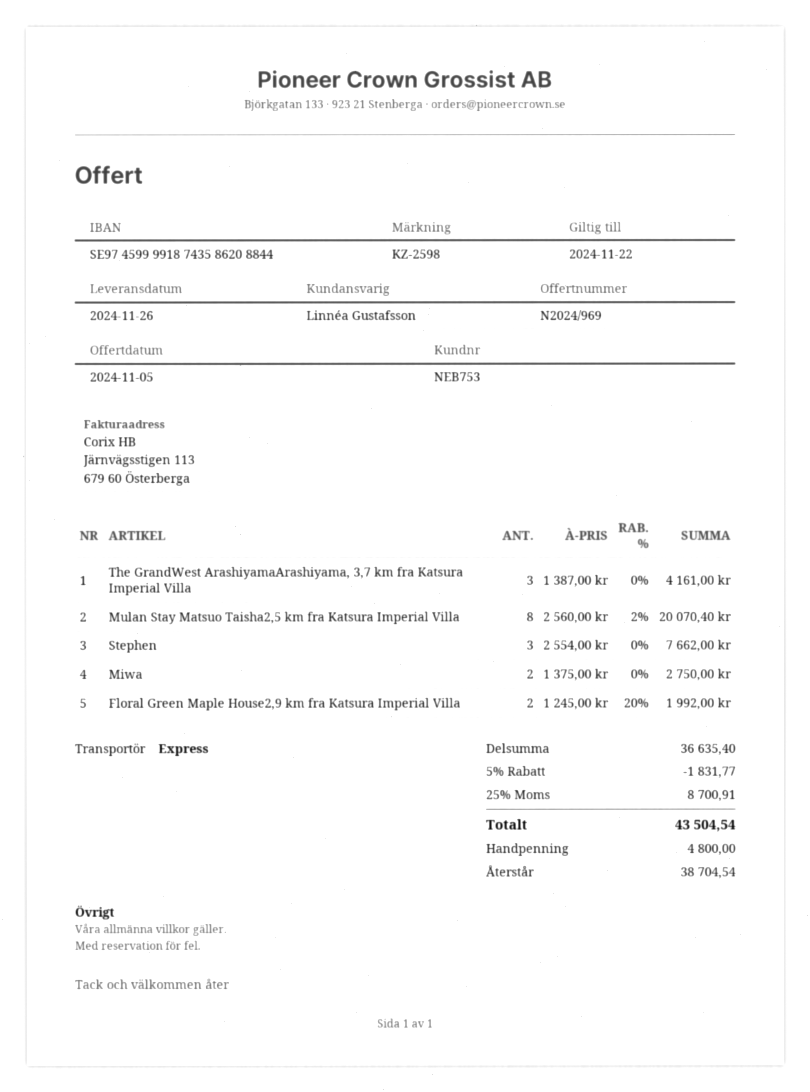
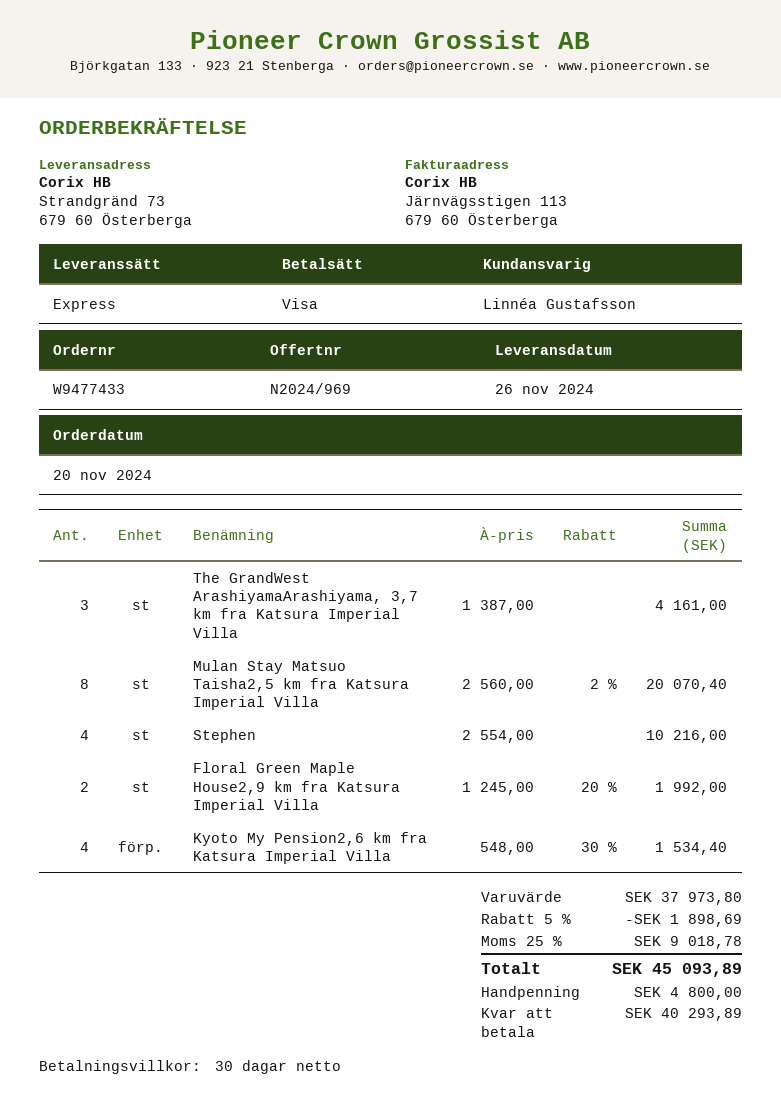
Stephen: 3 x 2554.00 = 7662.00 -> 4 x 2554.00 = 10216.00
Miwa: 2 x 1375.00 = 2750.00 -> none
Kyoto My Pension2,6 km fra Katsura Imperial Villa: none -> 4 x 548.00 - 30% = 1534.40
subtotal: 36635.40 -> 37973.80
discount: 5% = 1831.77 -> 5% = 1898.69
tax: 25% = 8700.91 -> 25% = 9018.78
total: 43504.54 -> 45093.89
balance: 38704.54 -> 40293.89

